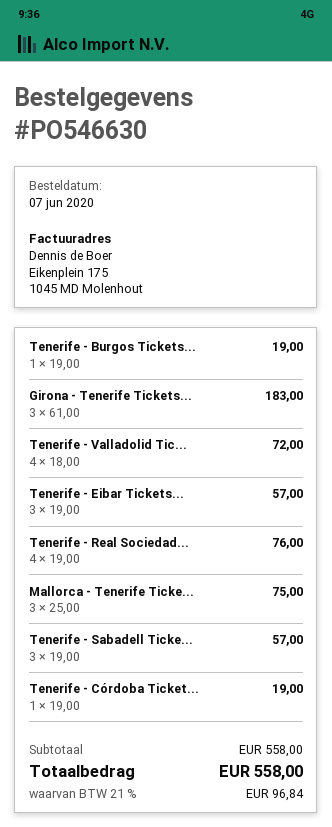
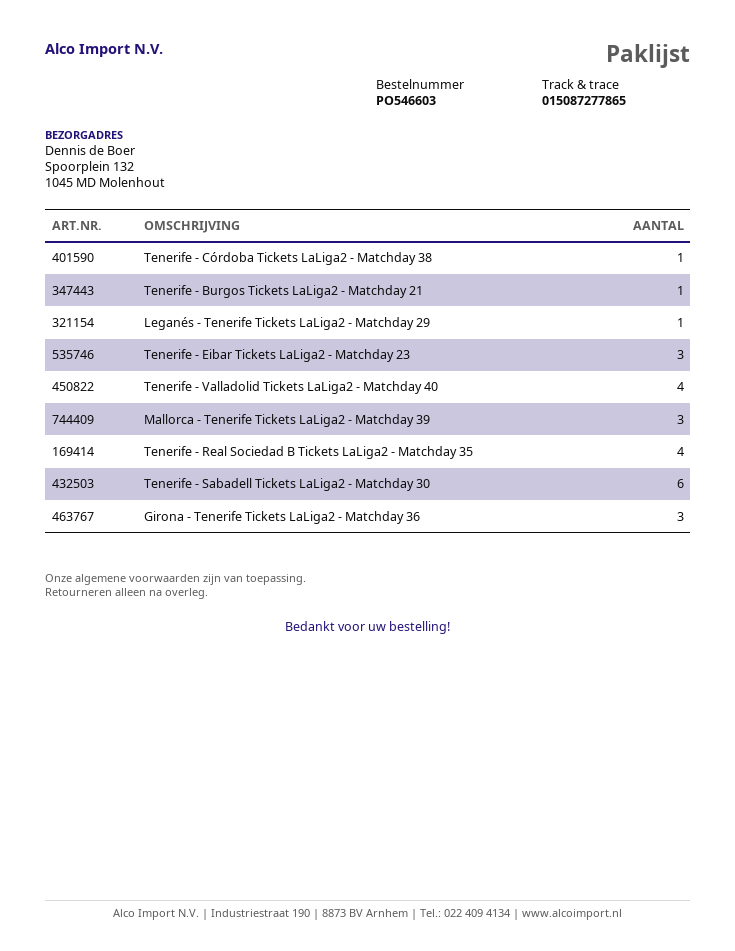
order number: PO546630 -> PO546603
Tenerife - Sabadell Ticke...: 3 -> 6
Leganés - Tenerife Tickets LaLiga2 - Matchday 29: none -> 1

